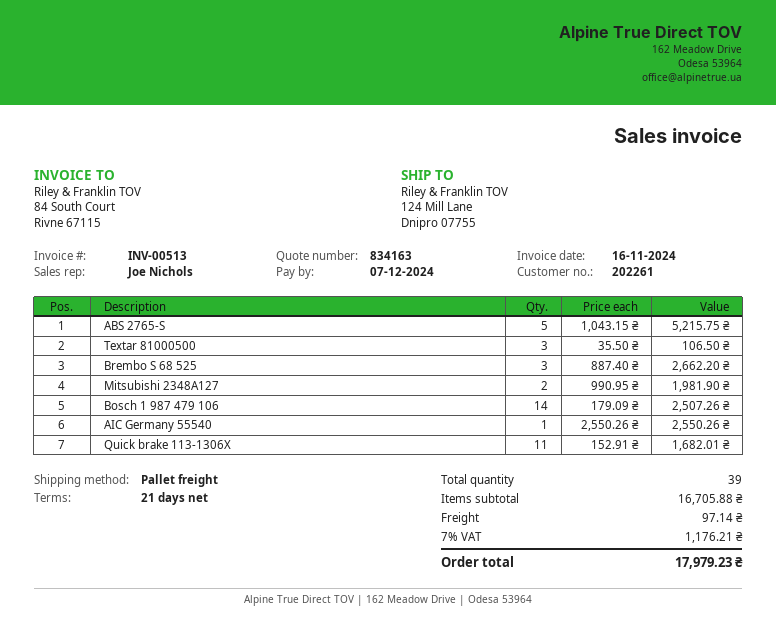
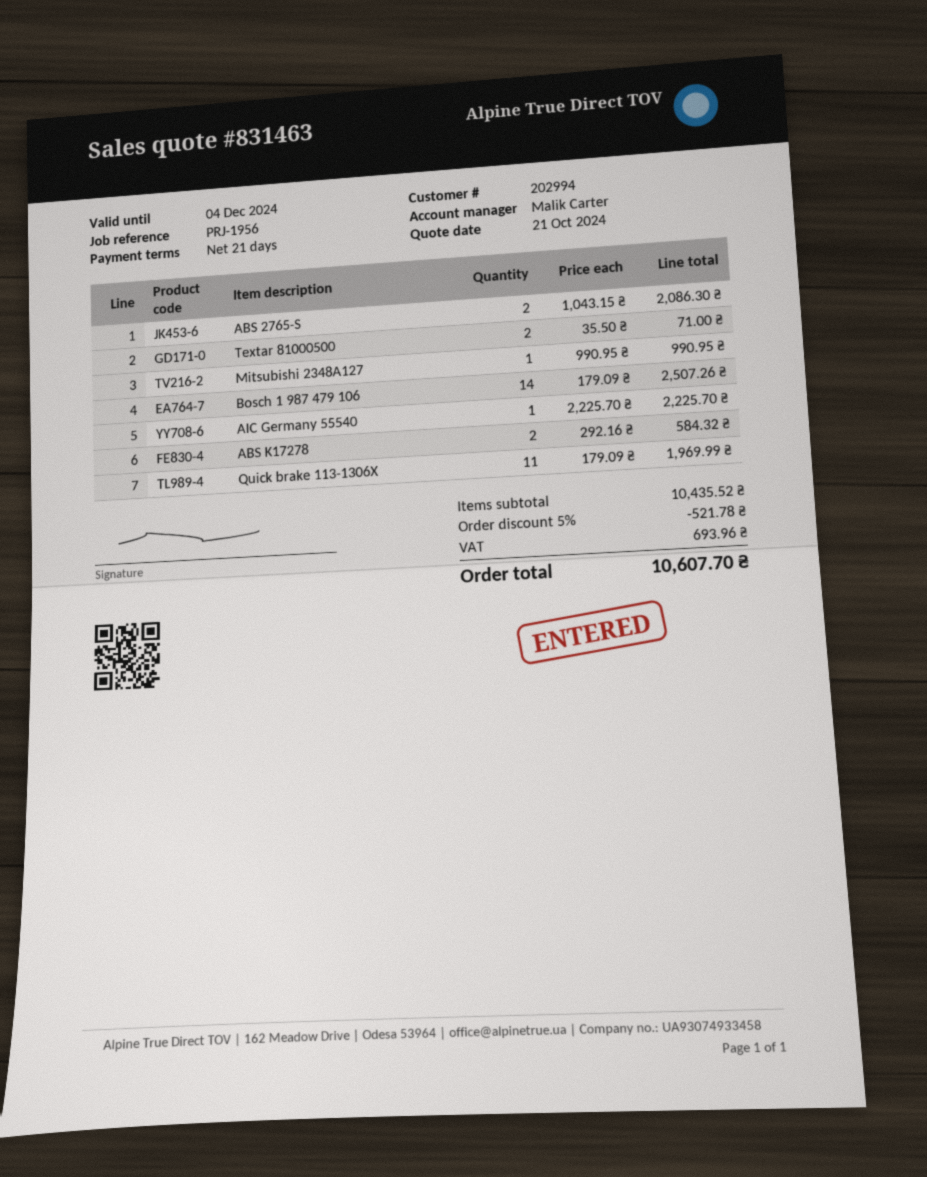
quote number: 834163 -> 831463
customer number: 202261 -> 202994
sales rep: Joe Nichols -> Malik Carter
ABS 2765-S: 5 x 1043.15 = 5215.75 -> 2 x 1043.15 = 2086.30
Textar 81000500: 3 x 35.50 = 106.50 -> 2 x 35.50 = 71.00
Brembo S 68 525: 3 x 887.40 = 2662.20 -> none
Mitsubishi 2348A127: 2 x 990.95 = 1981.90 -> 1 x 990.95 = 990.95
AIC Germany 55540: 1 x 2550.26 = 2550.26 -> 1 x 2225.70 = 2225.70
Quick brake 113-1306X: 11 x 152.91 = 1682.01 -> 11 x 179.09 = 1969.99
ABS K17278: none -> 2 x 292.16 = 584.32
subtotal: 16705.88 -> 10435.52
discount: none -> 5% = 521.78
shipping: 97.14 -> none
tax: 1176.21 -> 693.96
total: 17979.23 -> 10607.70

